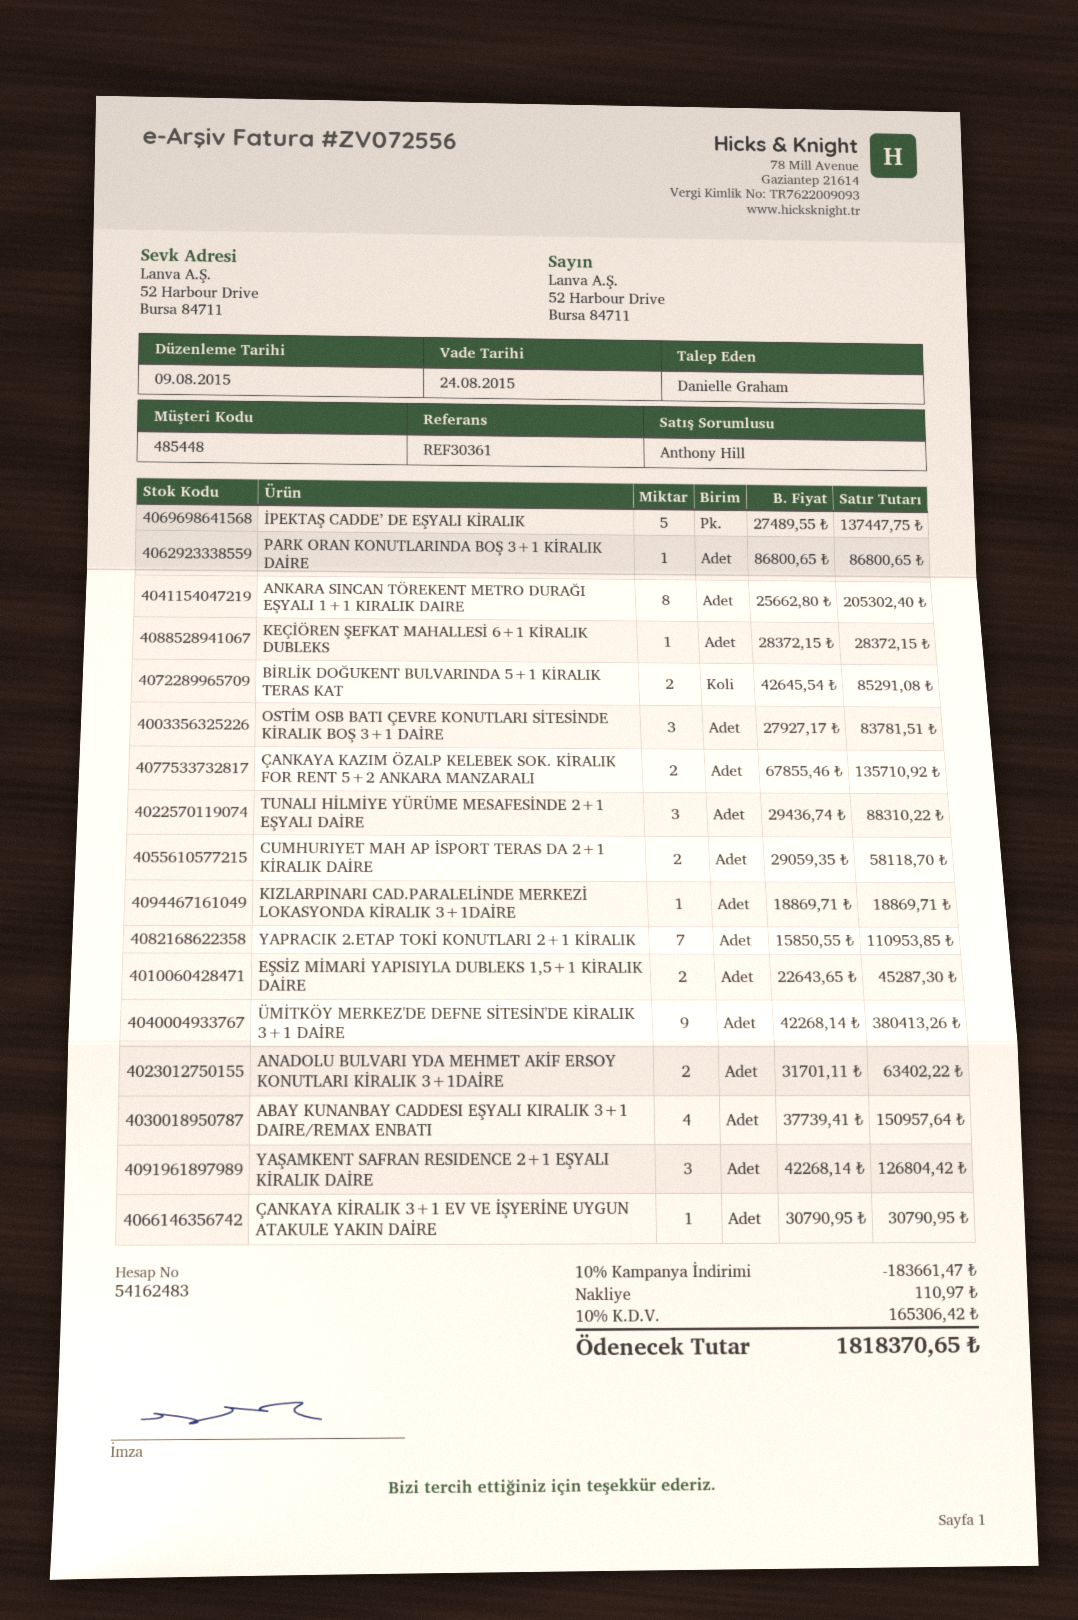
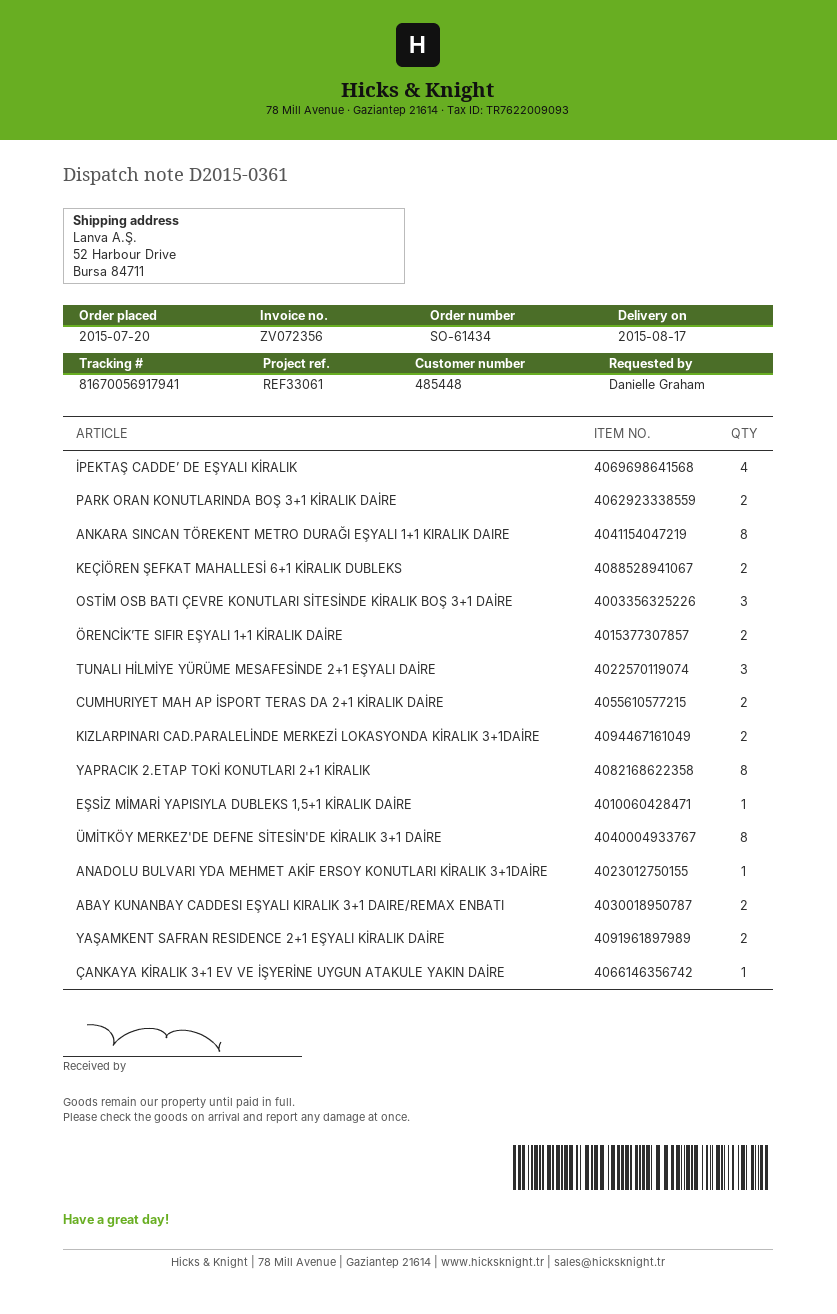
invoice number: ZV072556 -> ZV072356
reference: REF30361 -> REF33061
İPEKTAŞ CADDE’ DE EŞYALI KİRALIK: 5 -> 4
PARK ORAN KONUTLARINDA BOŞ 3+1 KİRALIK DAİRE: 1 -> 2
KEÇİÖREN ŞEFKAT MAHALLESİ 6+1 KİRALIK DUBLEKS: 1 -> 2
BİRLİK DOĞUKENT BULVARINDA 5+1 KİRALIK TERAS KAT: 2 -> none
ÇANKAYA KAZIM ÖZALP KELEBEK SOK. KİRALIK FOR RENT 5+2 ANKARA MANZARALI: 2 -> none
KIZLARPINARI CAD.PARALELİNDE MERKEZİ LOKASYONDA KİRALIK 3+1DAİRE: 1 -> 2
YAPRACIK 2.ETAP TOKİ KONUTLARI 2+1 KİRALIK: 7 -> 8
EŞSİZ MİMARİ YAPISIYLA DUBLEKS 1,5+1 KİRALIK DAİRE: 2 -> 1
ÜMİTKÖY MERKEZ'DE DEFNE SİTESİN'DE KİRALIK 3+1 DAİRE: 9 -> 8
ANADOLU BULVARI YDA MEHMET AKİF ERSOY KONUTLARI KİRALIK 3+1DAİRE: 2 -> 1
ABAY KUNANBAY CADDESI EŞYALI KIRALIK 3+1 DAIRE/REMAX ENBATI: 4 -> 2
YAŞAMKENT SAFRAN RESIDENCE 2+1 EŞYALI KİRALIK DAİRE: 3 -> 2
ÖRENCİK’TE SIFIR EŞYALI 1+1 KİRALIK DAİRE: none -> 2

